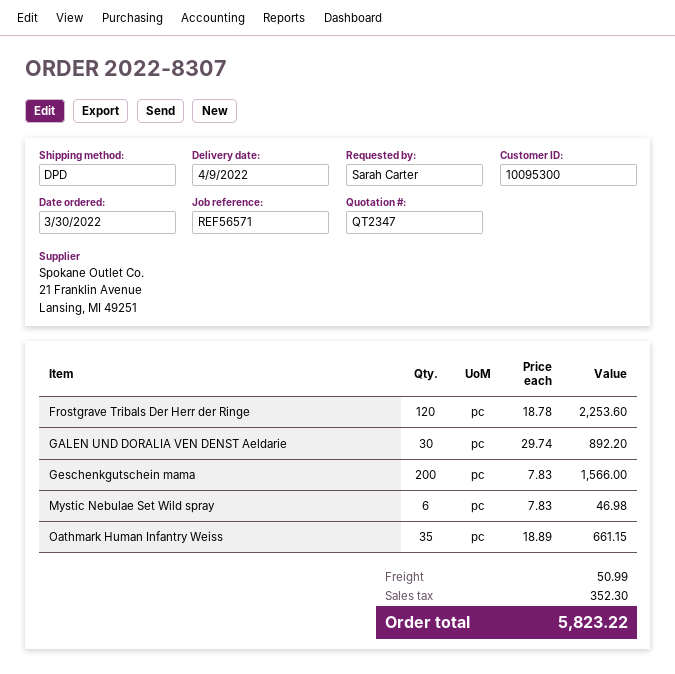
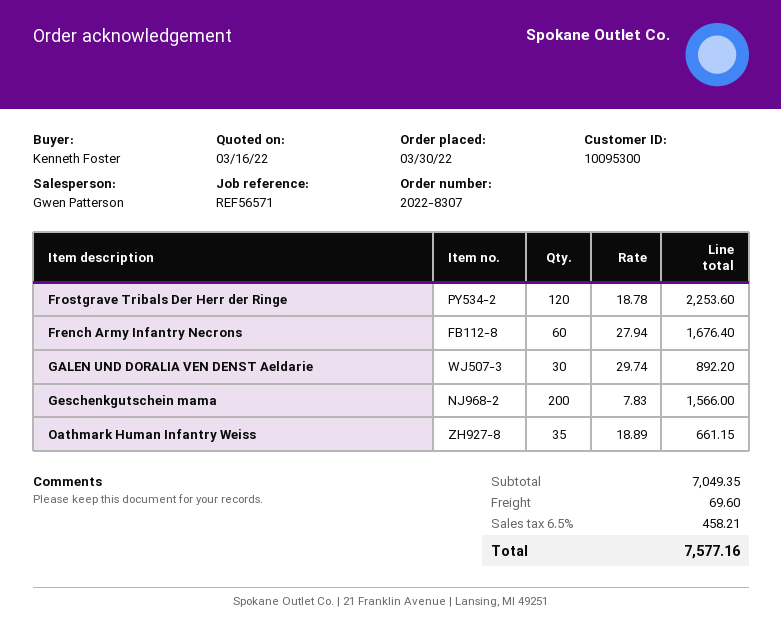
ordered by: Sarah Carter -> Kenneth Foster
Mystic Nebulae Set Wild spray: 6 x 7.83 = 46.98 -> none
French Army Infantry Necrons: none -> 60 x 27.94 = 1676.40
shipping: 50.99 -> 69.60
tax: 352.30 -> 458.21
total: 5823.22 -> 7577.16

